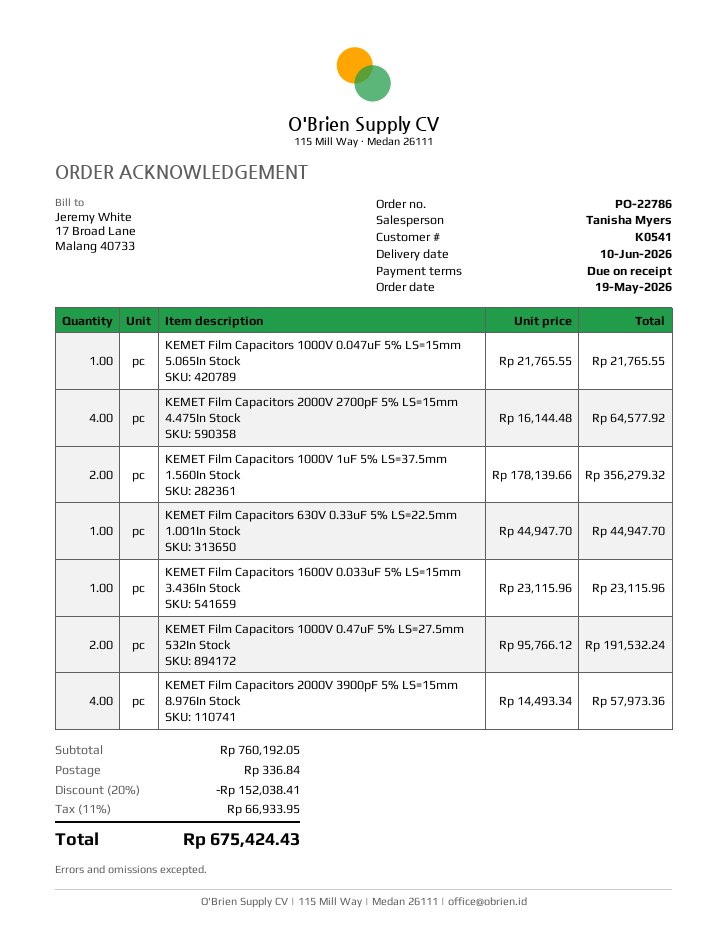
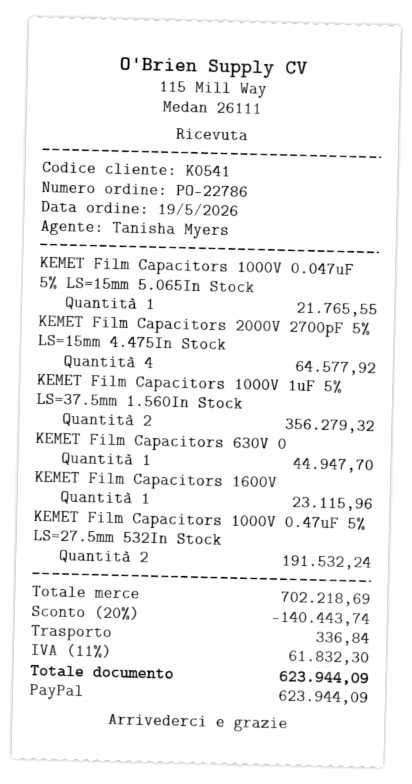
KEMET Film Capacitors 2000V 3900pF 5% LS=15mm 8.976In Stock: 4 for 57973.36 -> none
subtotal: 760192.05 -> 702218.69
discount: 20% = 152038.41 -> 20% = 140443.74
tax: 11% = 66933.95 -> 11% = 61832.30
total: 675424.43 -> 623944.09

